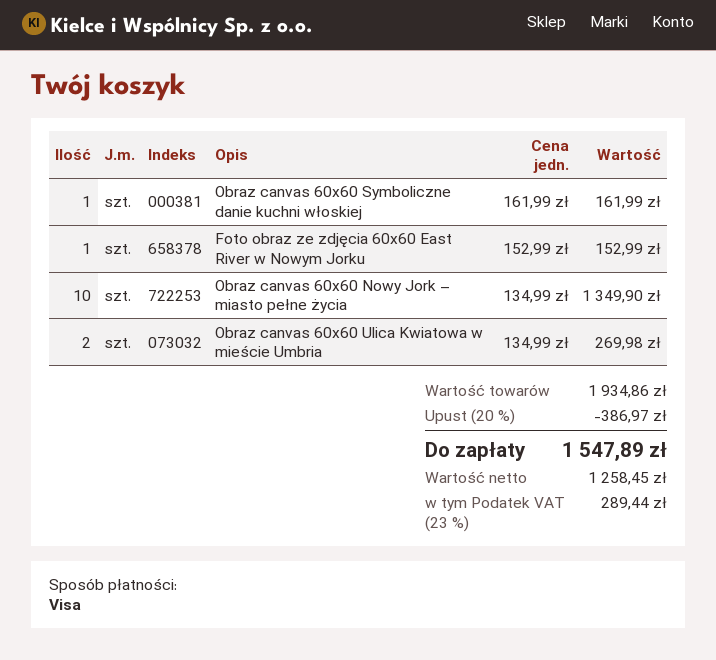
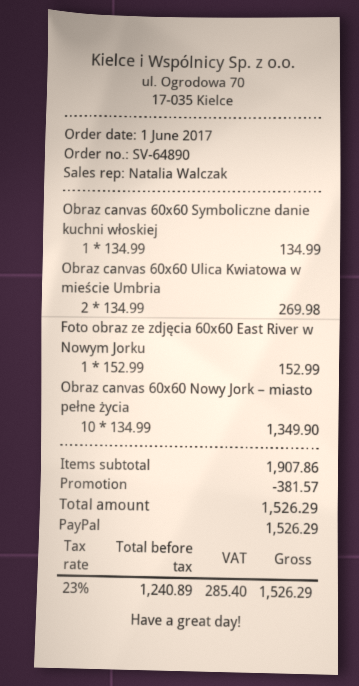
payment method: Visa -> PayPal
Obraz canvas 60x60 Symboliczne danie kuchni włoskiej: 1 x 161.99 = 161.99 -> 1 x 134.99 = 134.99
subtotal: 1934.86 -> 1907.86
discount: 386.97 -> 381.57
net: 1258.45 -> 1240.89
tax: 23% = 289.44 -> 23% = 285.40
total: 1547.89 -> 1526.29

